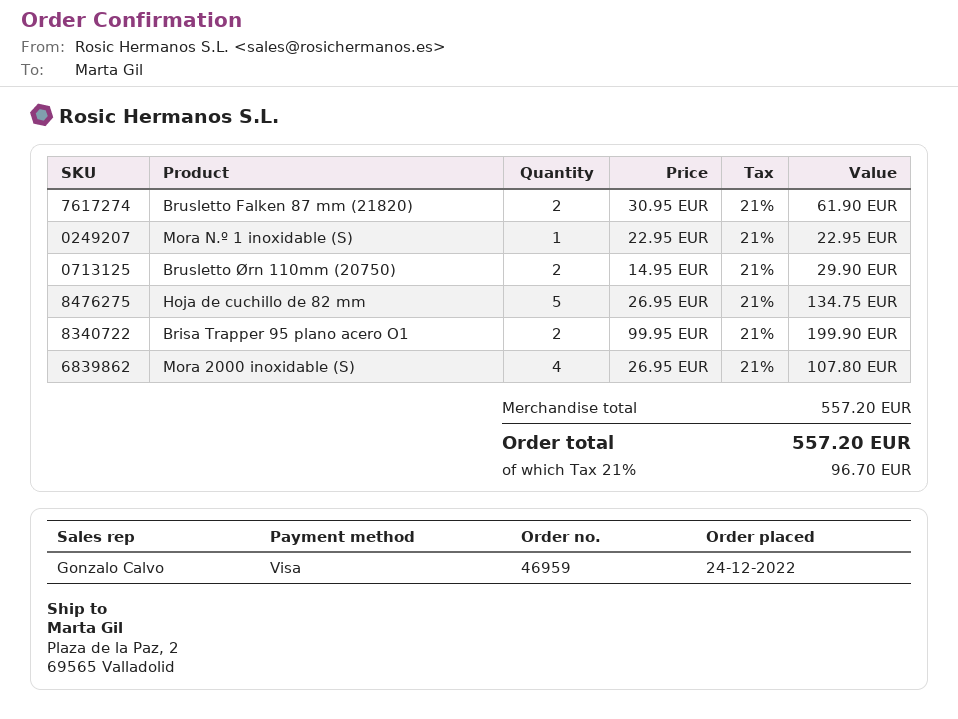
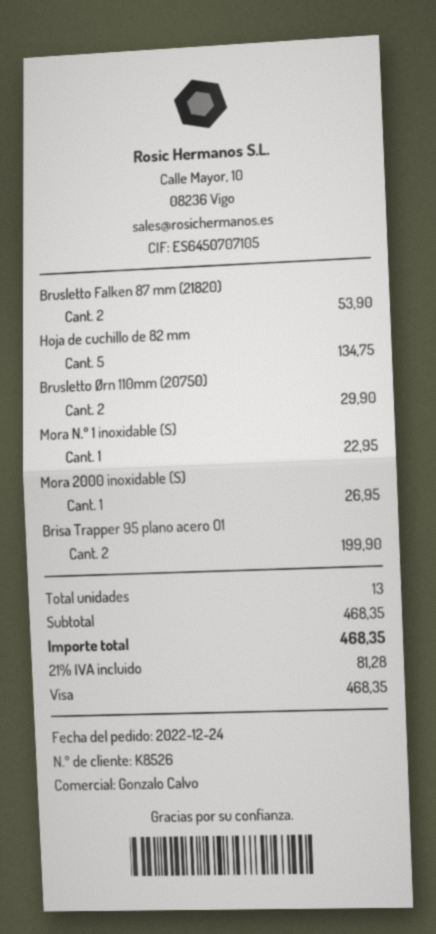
Brusletto Falken 87 mm (21820): 2 for 61.90 -> 2 for 53.90
Mora 2000 inoxidable (S): 4 for 107.80 -> 1 for 26.95
subtotal: 557.20 -> 468.35
tax: 21% = 96.70 -> 21% = 81.28
total: 557.20 -> 468.35

